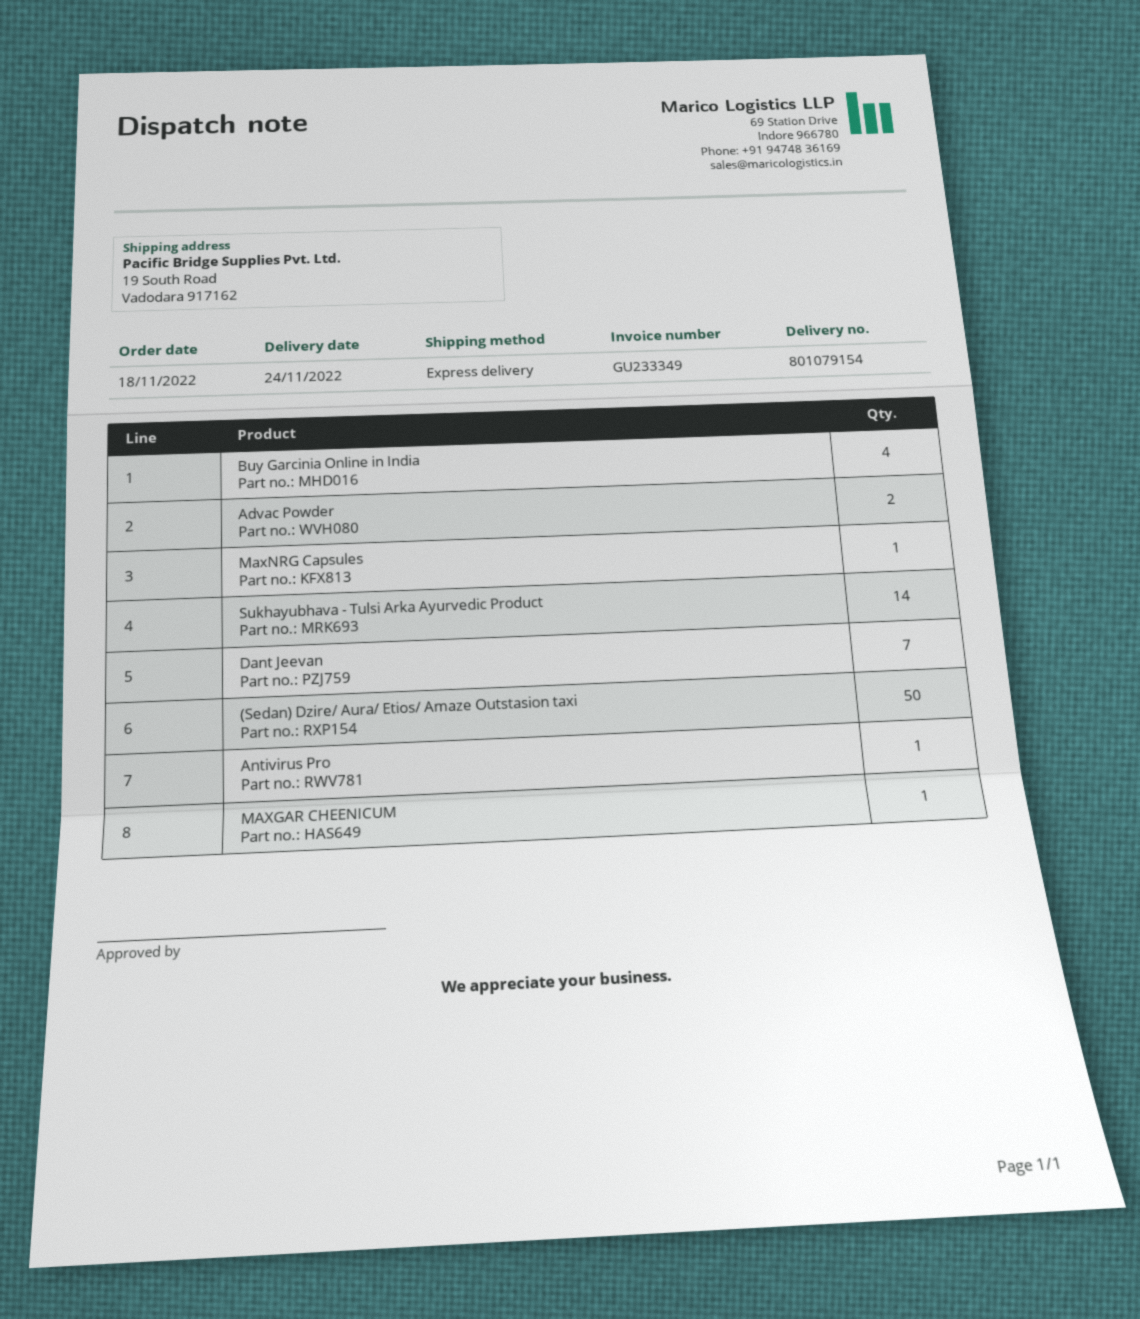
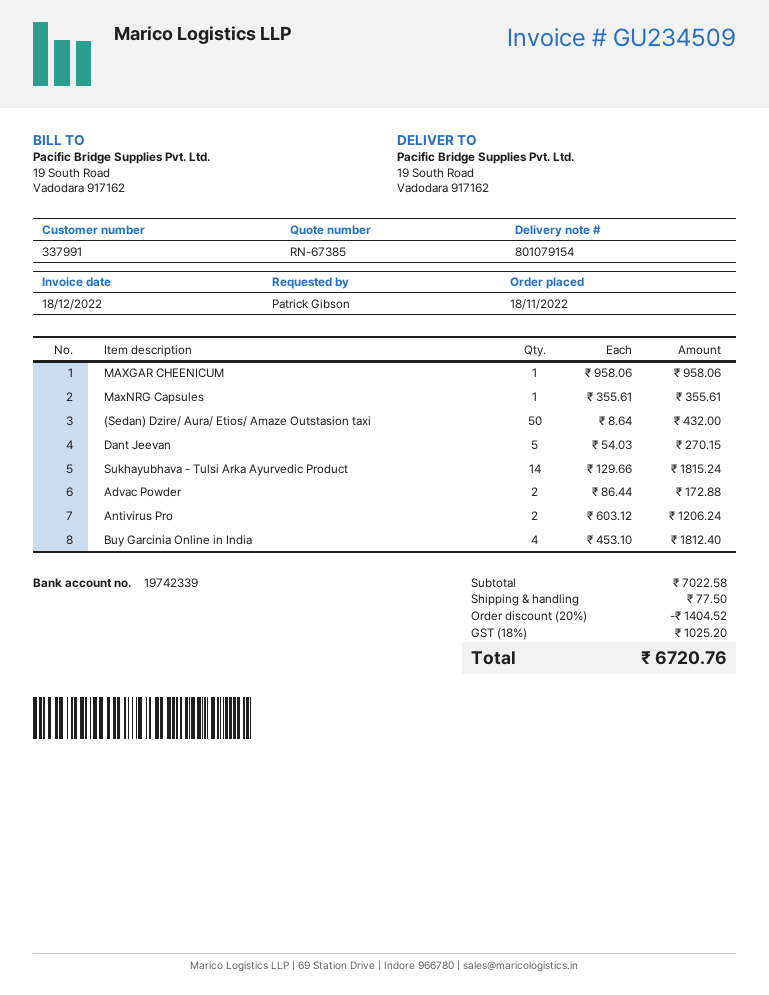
invoice number: GU233349 -> GU234509
Dant Jeevan: 7 -> 5
Antivirus Pro: 1 -> 2

